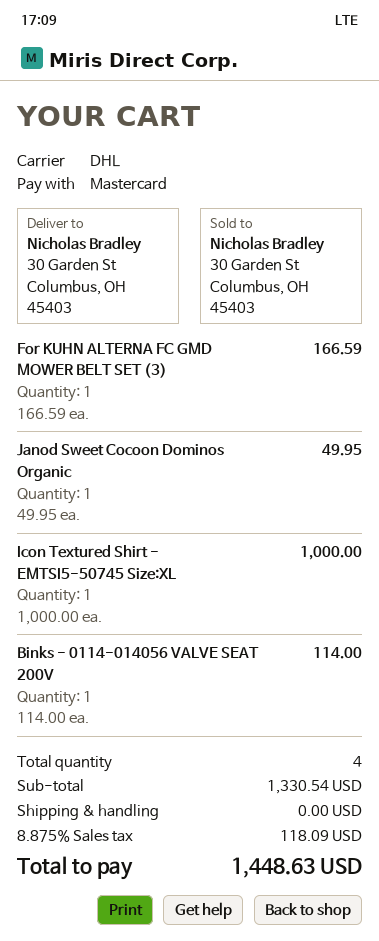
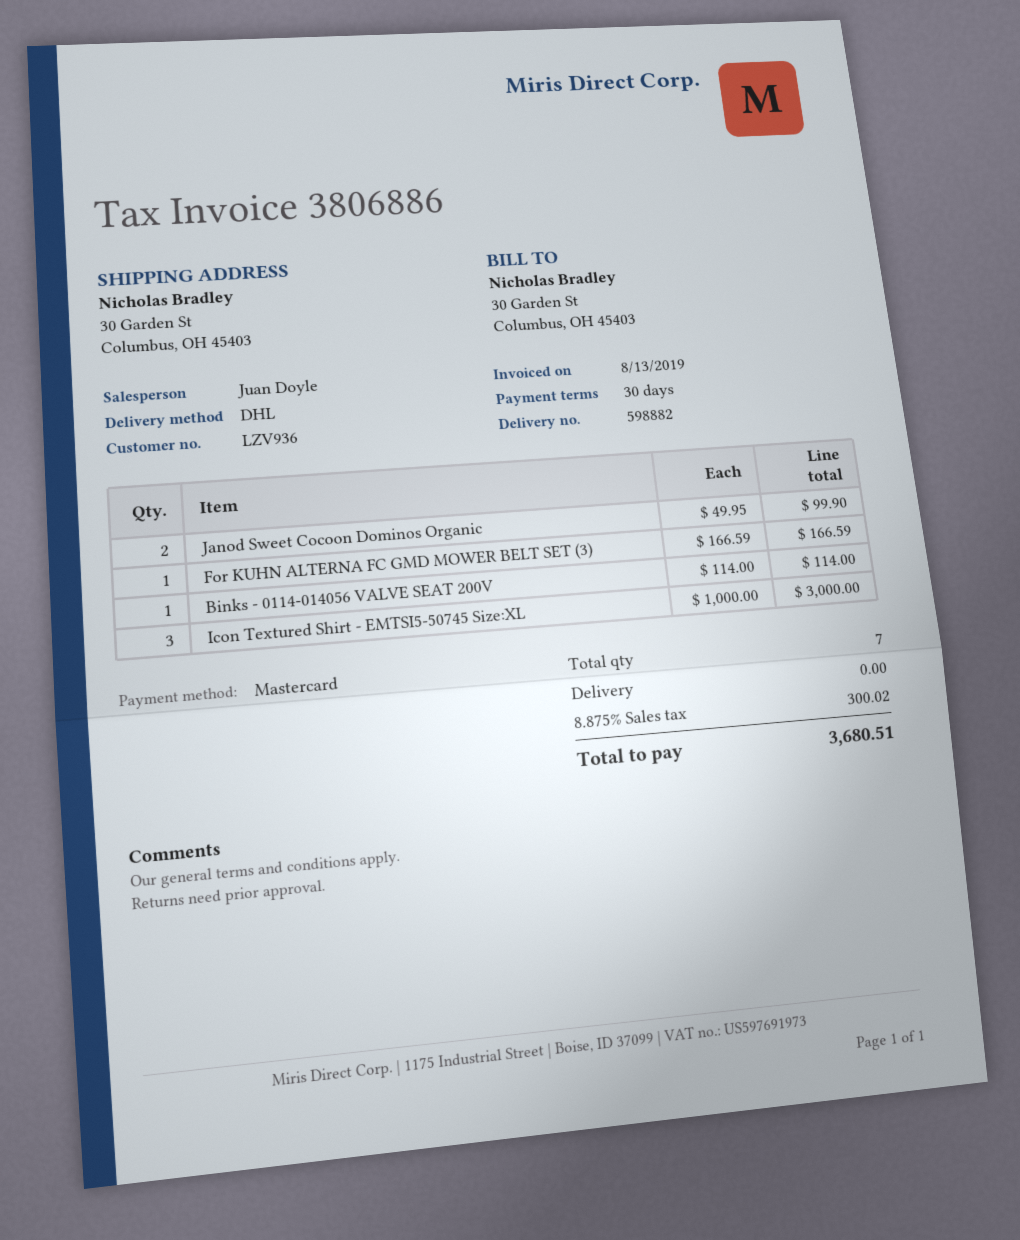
Janod Sweet Cocoon Dominos Organic: 1 x 49.95 = 49.95 -> 2 x 49.95 = 99.90
Icon Textured Shirt - EMTSI5-50745 Size:XL: 1 x 1000.00 = 1000.00 -> 3 x 1000.00 = 3000.00
total quantity: 4 -> 7
tax: 8.875% = 118.09 -> 8.875% = 300.02
total: 1448.63 -> 3680.51

